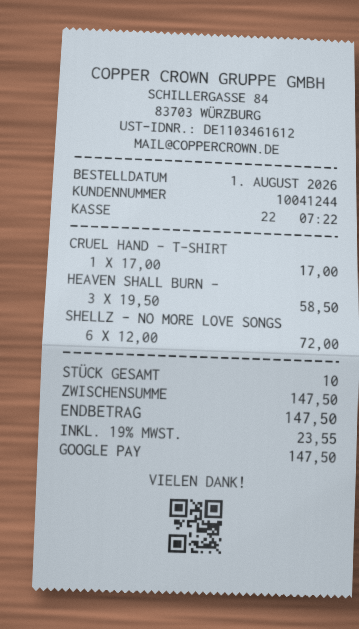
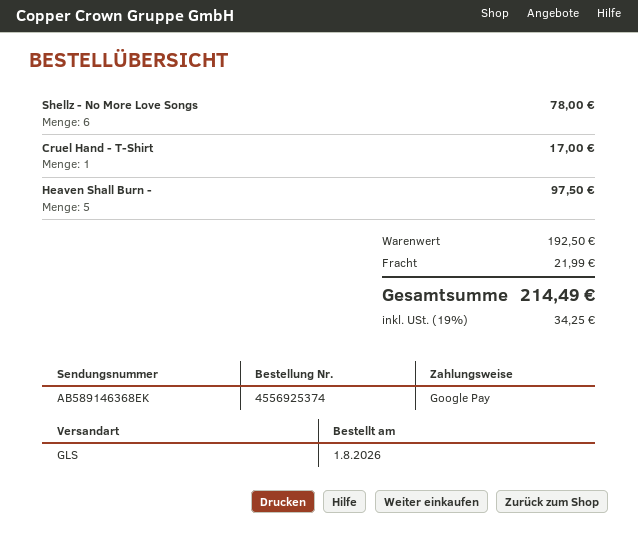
HEAVEN SHALL BURN -: 3 for 58.50 -> 5 for 97.50
SHELLZ - NO MORE LOVE SONGS: 6 for 72.00 -> 6 for 78.00
subtotal: 147.50 -> 192.50
shipping: none -> 21.99
tax: 19% = 23.55 -> 19% = 34.25
total: 147.50 -> 214.49

